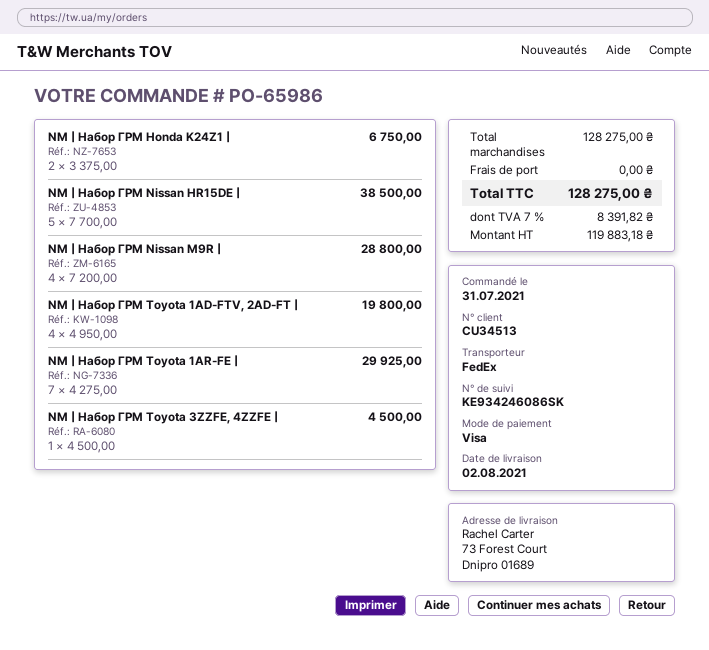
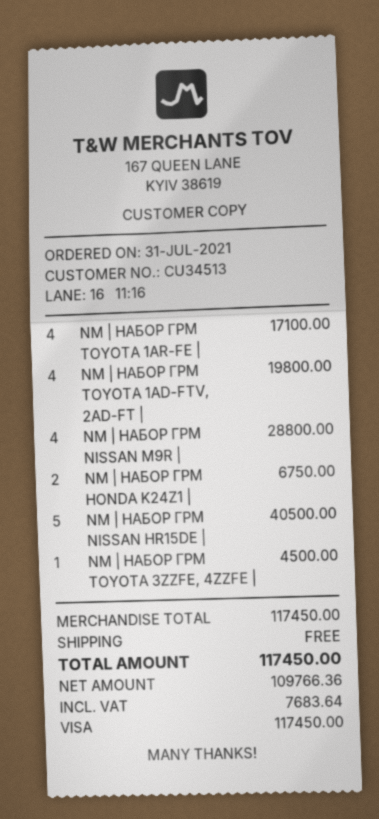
NM | Набор ГРМ Nissan HR15DE |: 5 for 38500.00 -> 5 for 40500.00
NM | Набор ГРМ Toyota 1AR-FE |: 7 for 29925.00 -> 4 for 17100.00
subtotal: 128275.00 -> 117450.00
net: 119883.18 -> 109766.36
tax: 8391.82 -> 7683.64
total: 128275.00 -> 117450.00

